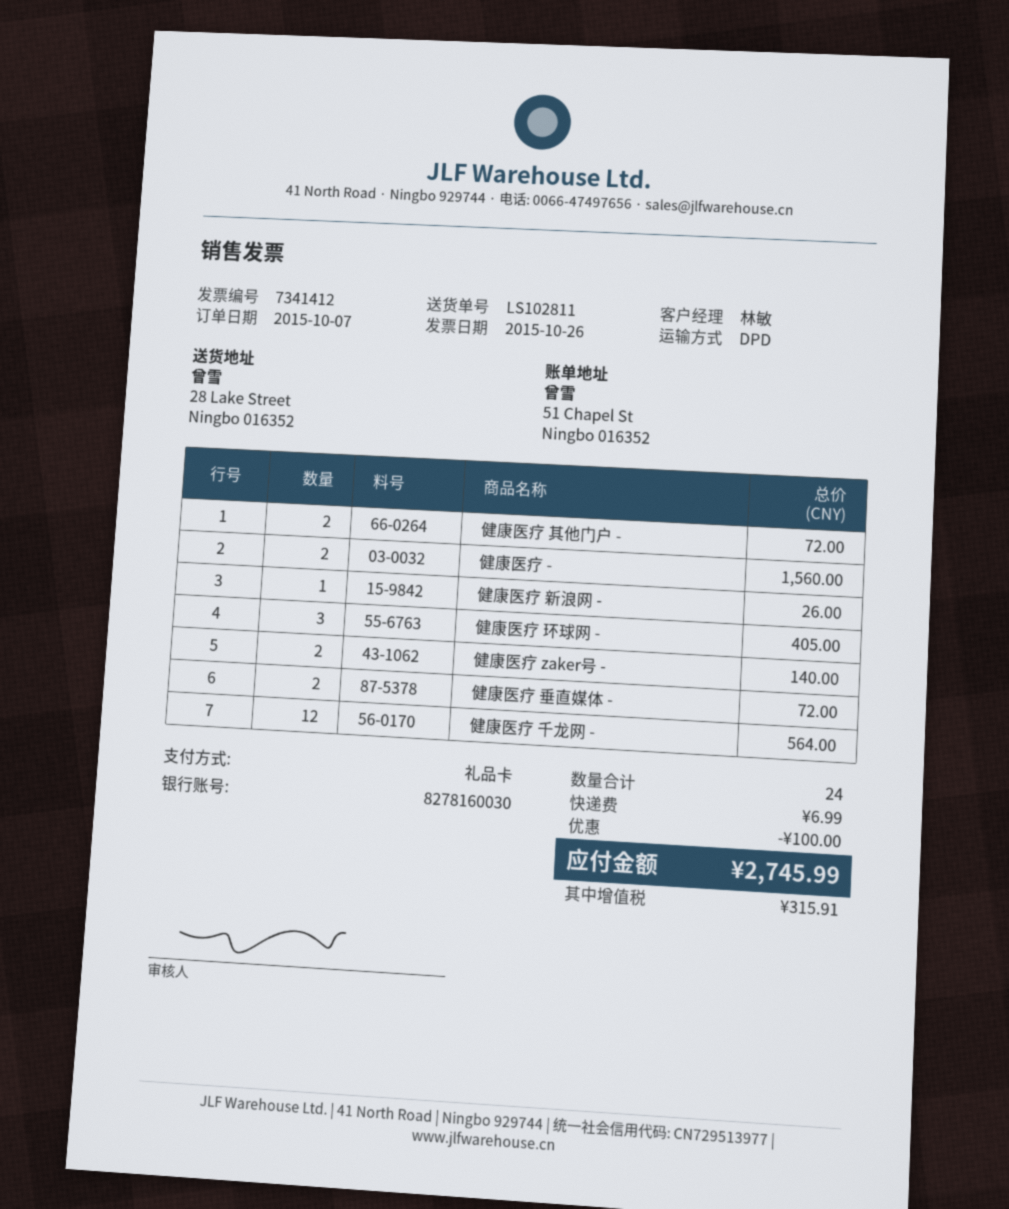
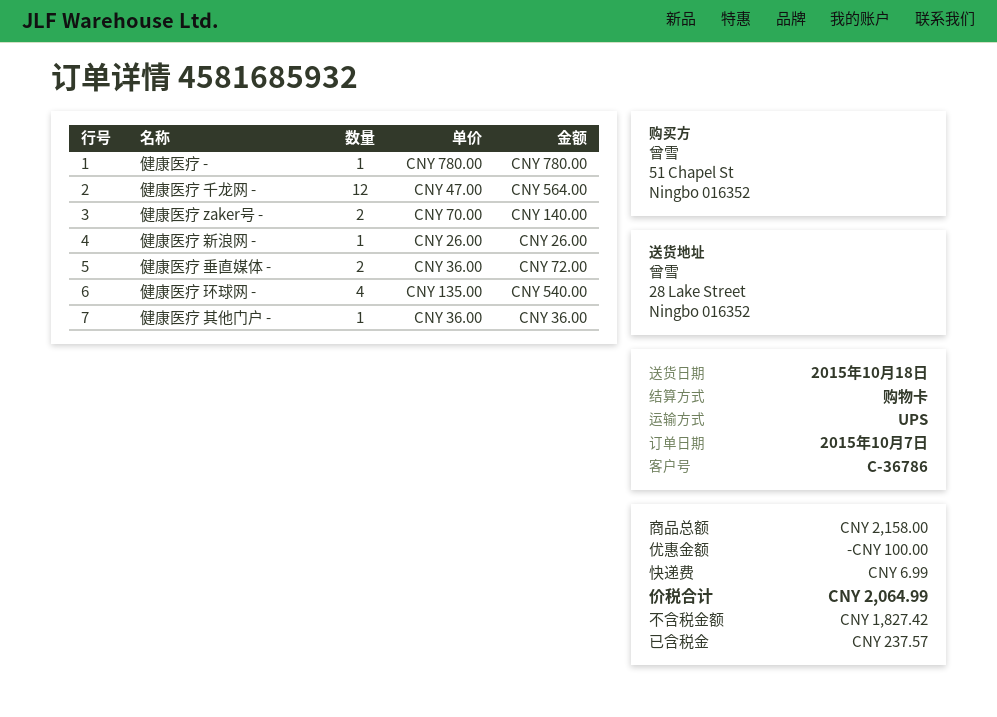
shipping method: DPD -> UPS
健康医疗 其他门户 -: 2 for 72.00 -> 1 for 36.00
健康医疗 -: 2 for 1560.00 -> 1 for 780.00
健康医疗 环球网 -: 3 for 405.00 -> 4 for 540.00
tax: 315.91 -> 237.57
total: 2745.99 -> 2064.99

